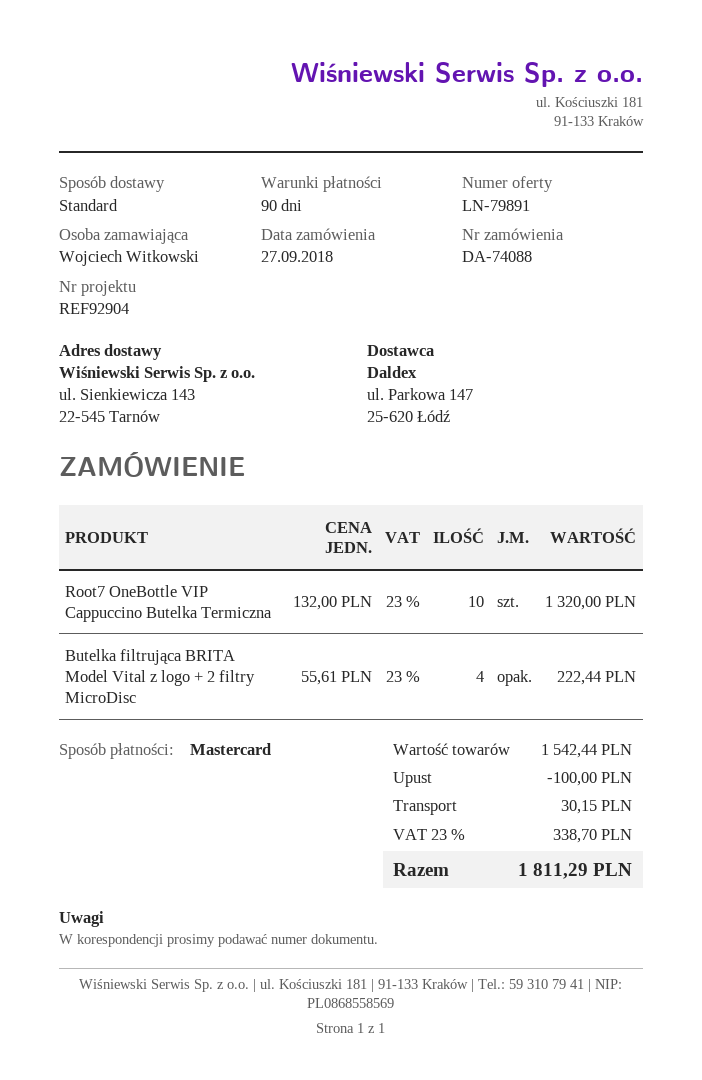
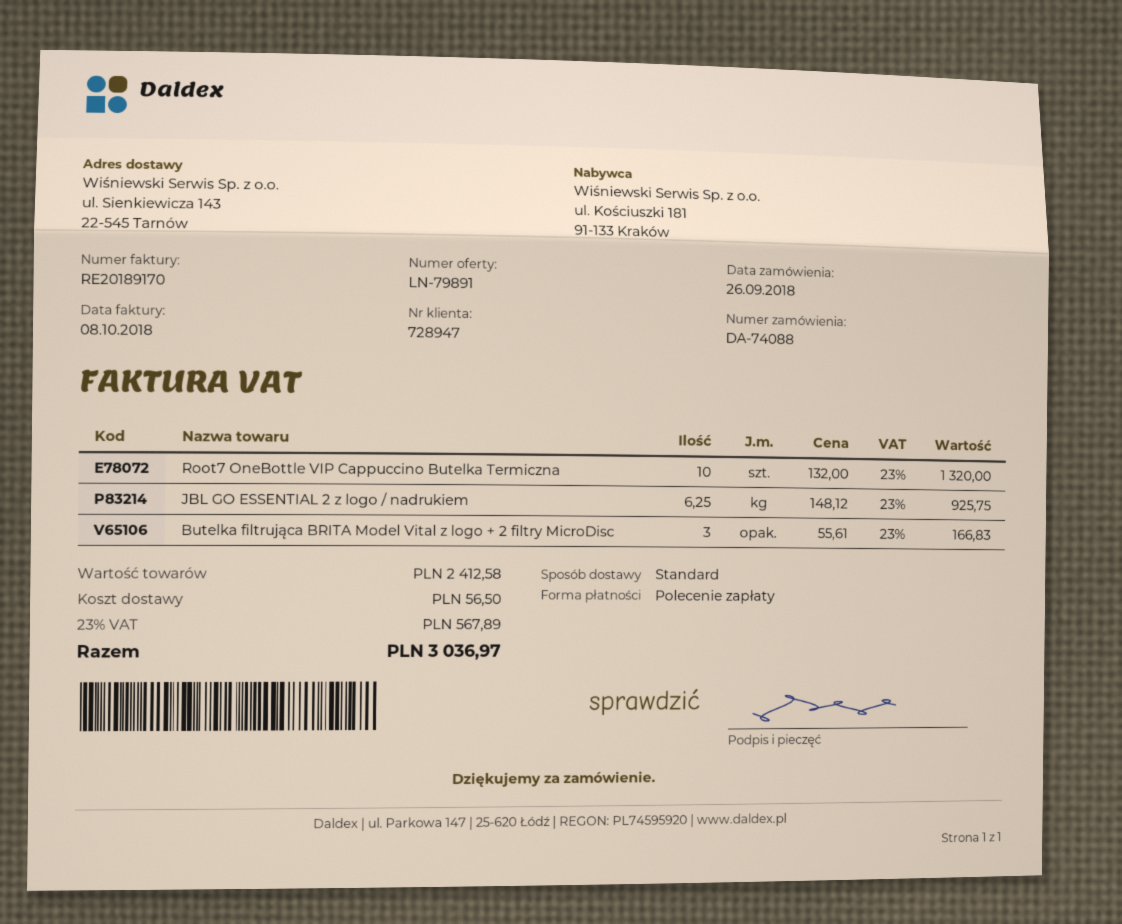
order date: 2018-09-27 -> 2018-09-26
payment method: Mastercard -> direct debit
Butelka filtrująca BRITA Model Vital z logo + 2 filtry MicroDisc: 4 x 55.61 = 222.44 -> 3 x 55.61 = 166.83
JBL GO ESSENTIAL 2 z logo / nadrukiem: none -> 6.25 x 148.12 = 925.75
subtotal: 1542.44 -> 2412.58
discount: 100.00 -> none
shipping: 30.15 -> 56.50
tax: 23% = 338.70 -> 23% = 567.89
total: 1811.29 -> 3036.97

